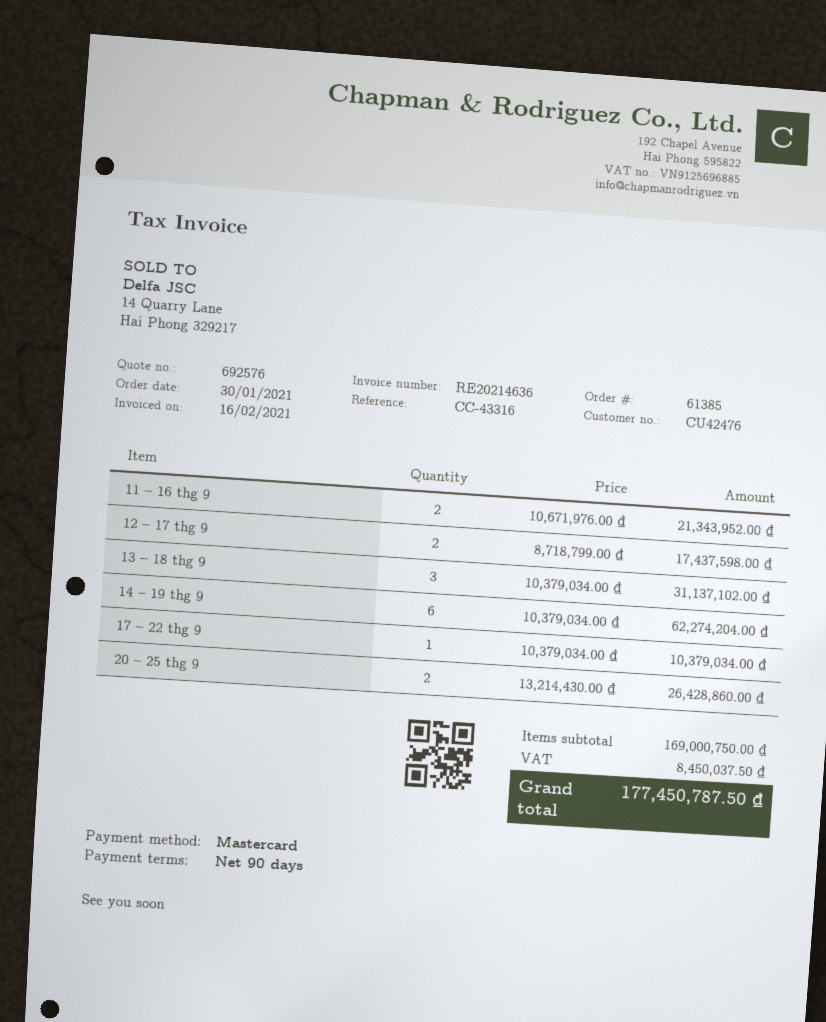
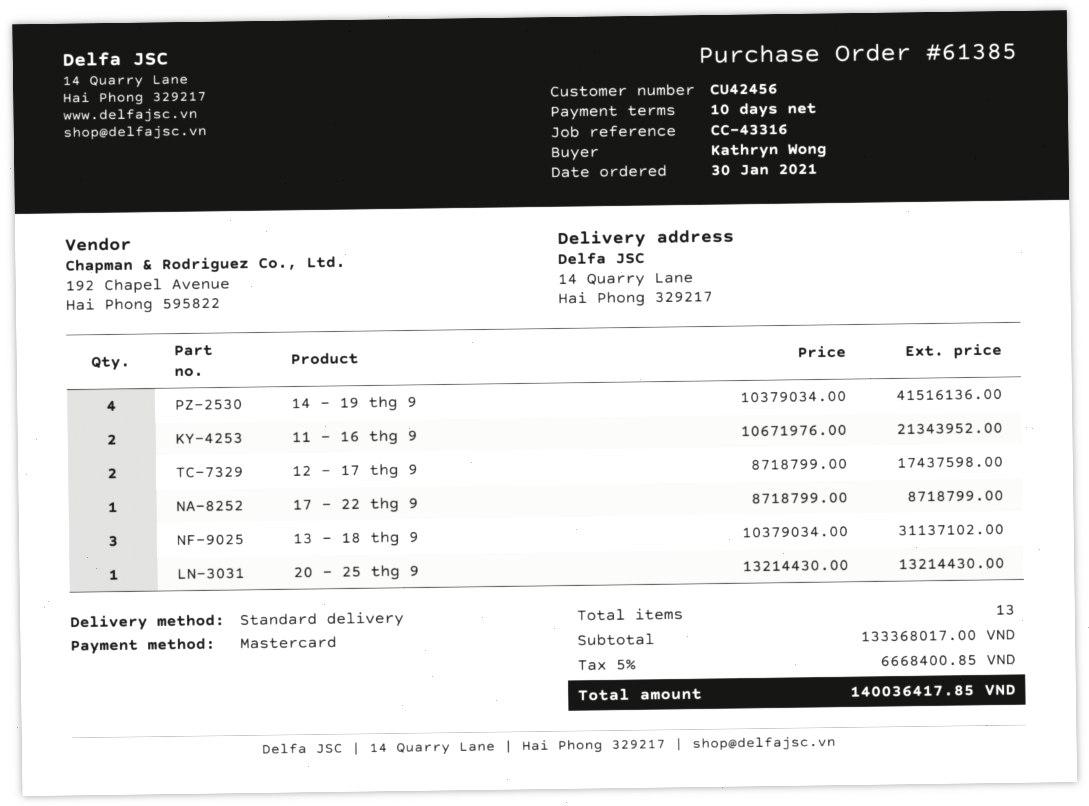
payment terms: 90 days -> 10 days
customer number: CU42476 -> CU42456
14 – 19 thg 9: 6 x 10379034.00 = 62274204.00 -> 4 x 10379034.00 = 41516136.00
17 – 22 thg 9: 1 x 10379034.00 = 10379034.00 -> 1 x 8718799.00 = 8718799.00
20 – 25 thg 9: 2 x 13214430.00 = 26428860.00 -> 1 x 13214430.00 = 13214430.00
subtotal: 169000750.00 -> 133368017.00
tax: 8450037.50 -> 6668400.85
total: 177450787.50 -> 140036417.85

